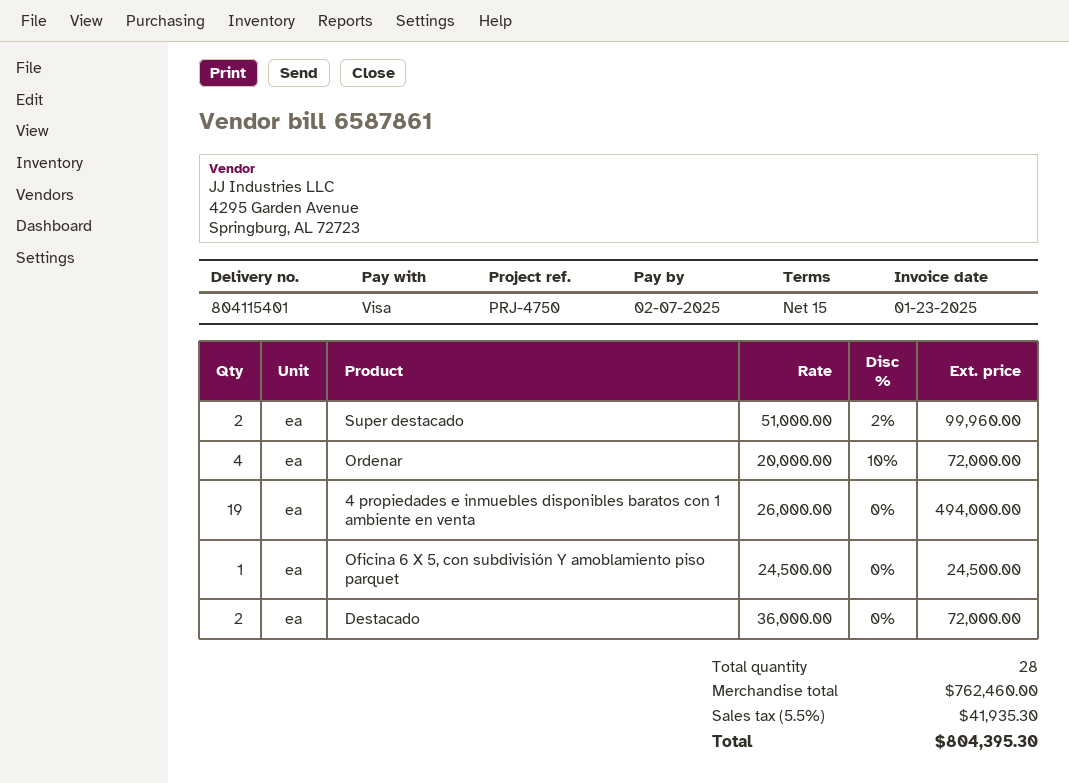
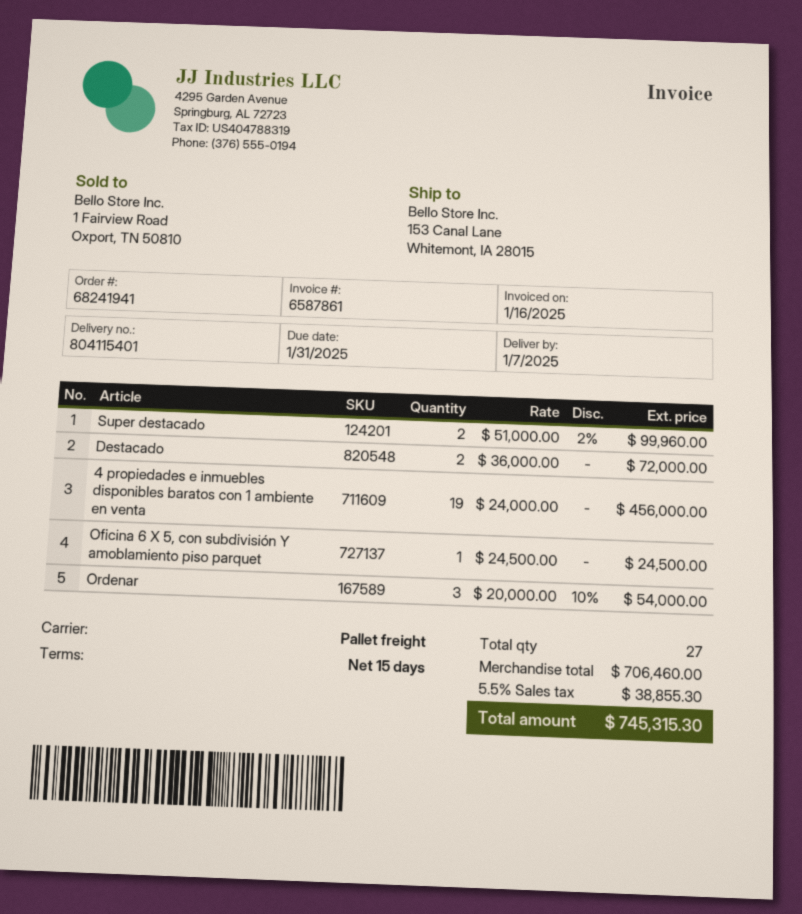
invoice date: 2025-01-23 -> 2025-01-16
due date: 2025-02-07 -> 2025-01-31
Ordenar: 4 x 20000.00 - 10% = 72000.00 -> 3 x 20000.00 - 10% = 54000.00
4 propiedades e inmuebles disponibles baratos con 1 ambiente en venta: 19 x 26000.00 = 494000.00 -> 19 x 24000.00 = 456000.00
total quantity: 28 -> 27
subtotal: 762460.00 -> 706460.00
tax: 5.5% = 41935.30 -> 5.5% = 38855.30
total: 804395.30 -> 745315.30

